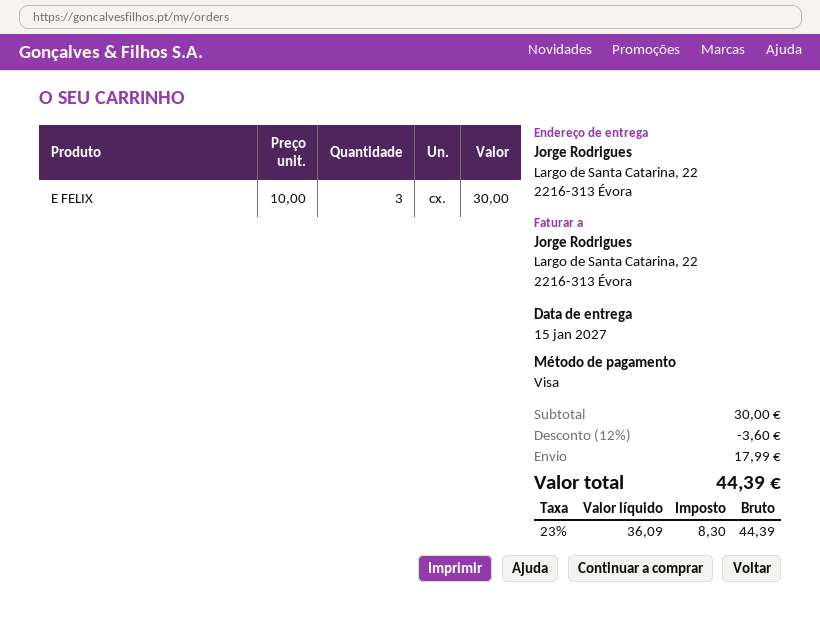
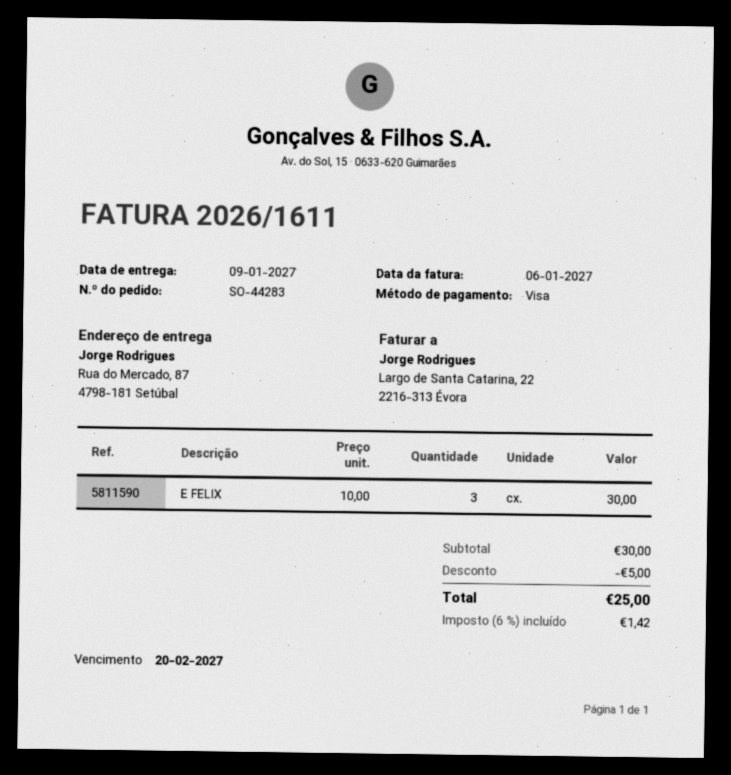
delivery date: 2027-01-15 -> 2027-01-09
ship to: Largo de Santa Catarina, 22, 2216-313 Évora -> Rua do Mercado, 87, 4798-181 Setúbal
discount: 3.60 -> 5.00
shipping: 17.99 -> none
tax: 23% = 8.30 -> 6% = 1.42
total: 44.39 -> 25.00

